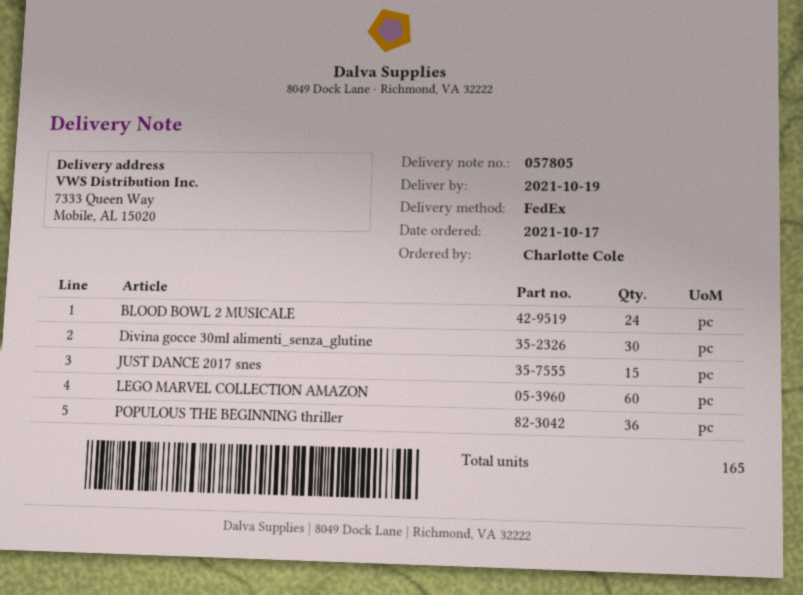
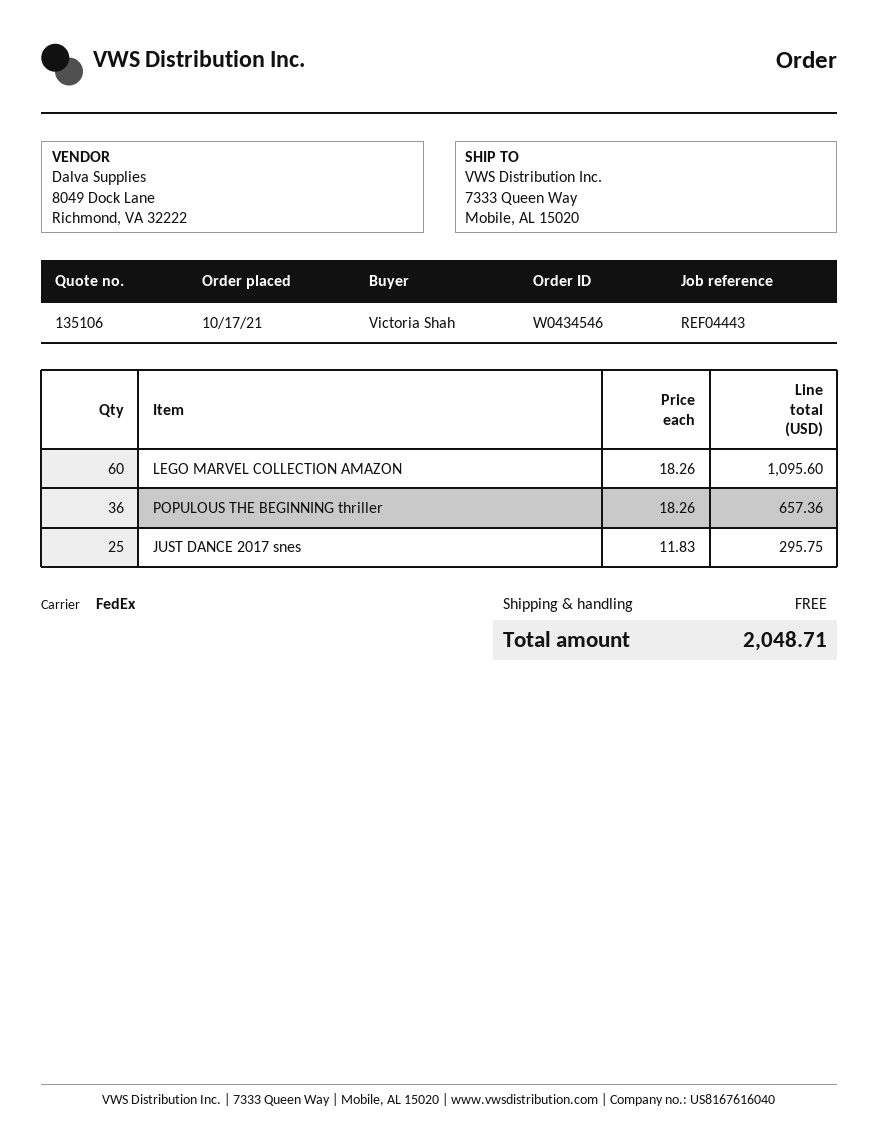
ordered by: Charlotte Cole -> Victoria Shah
BLOOD BOWL 2 MUSICALE: 24 -> none
Divina gocce 30ml alimenti_senza_glutine: 30 -> none
JUST DANCE 2017 snes: 15 -> 25

